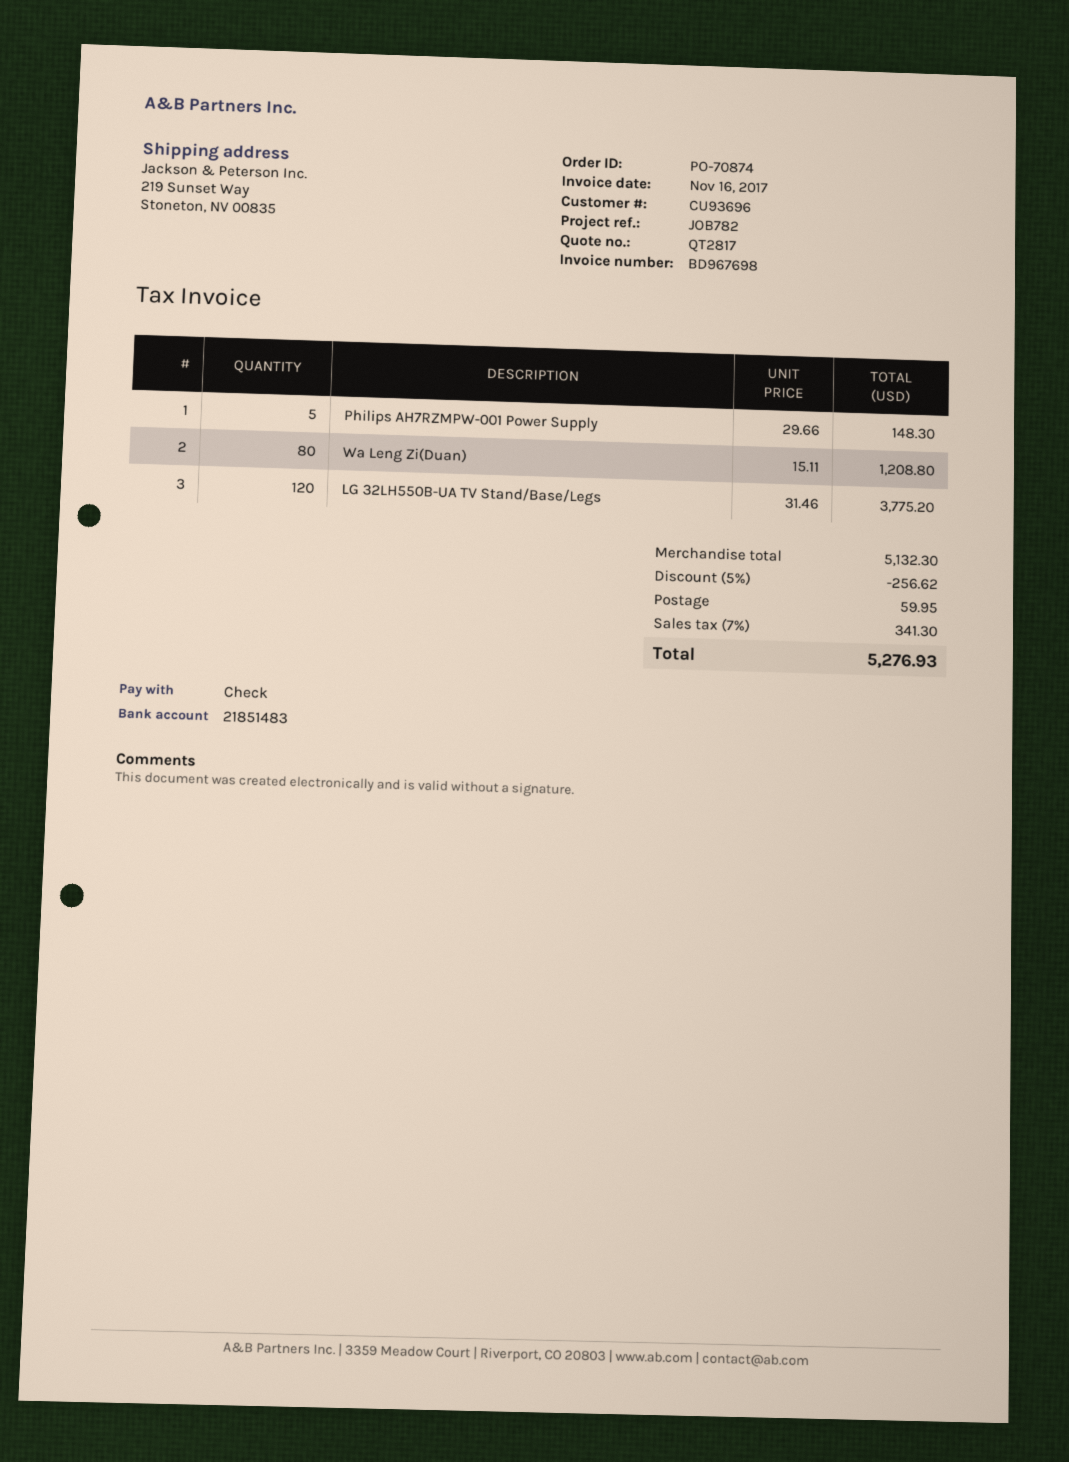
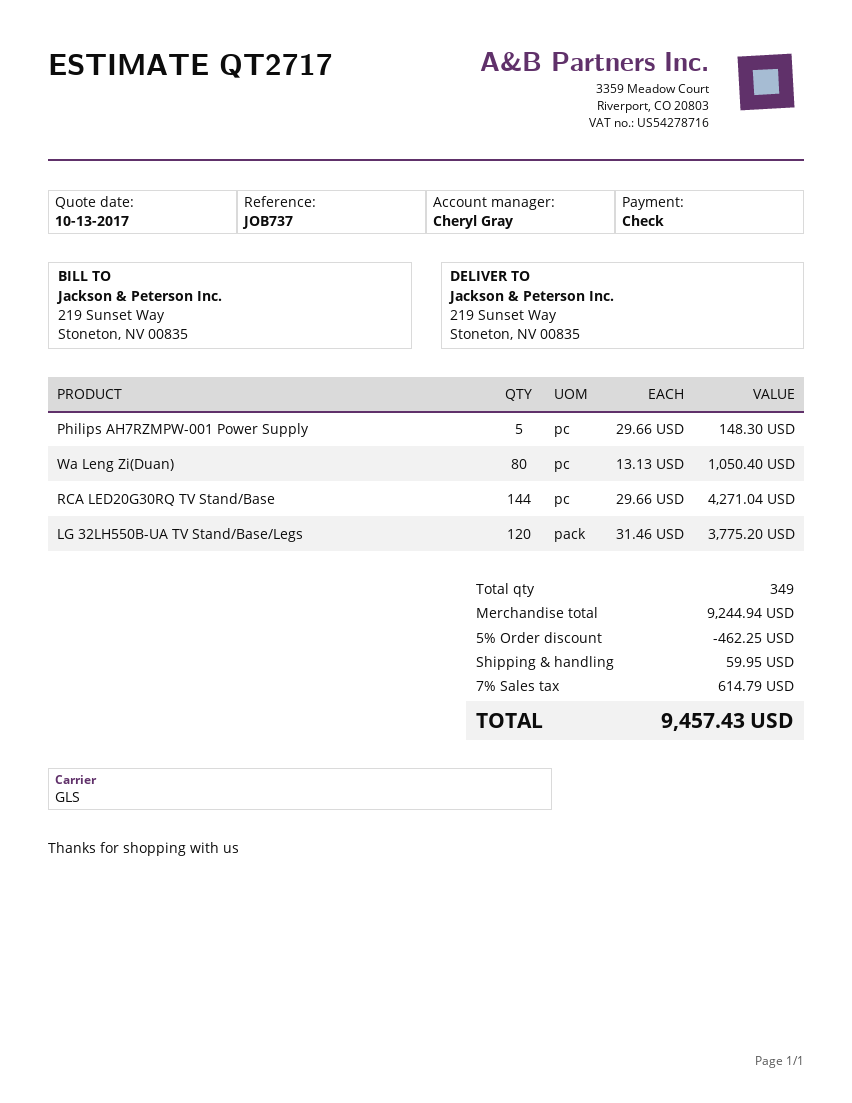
quote number: QT2817 -> QT2717
reference: JOB782 -> JOB737
Wa Leng Zi(Duan): 80 x 15.11 = 1208.80 -> 80 x 13.13 = 1050.40
RCA LED20G30RQ TV Stand/Base: none -> 144 x 29.66 = 4271.04
subtotal: 5132.30 -> 9244.94
discount: 5% = 256.62 -> 5% = 462.25
tax: 7% = 341.30 -> 7% = 614.79
total: 5276.93 -> 9457.43

